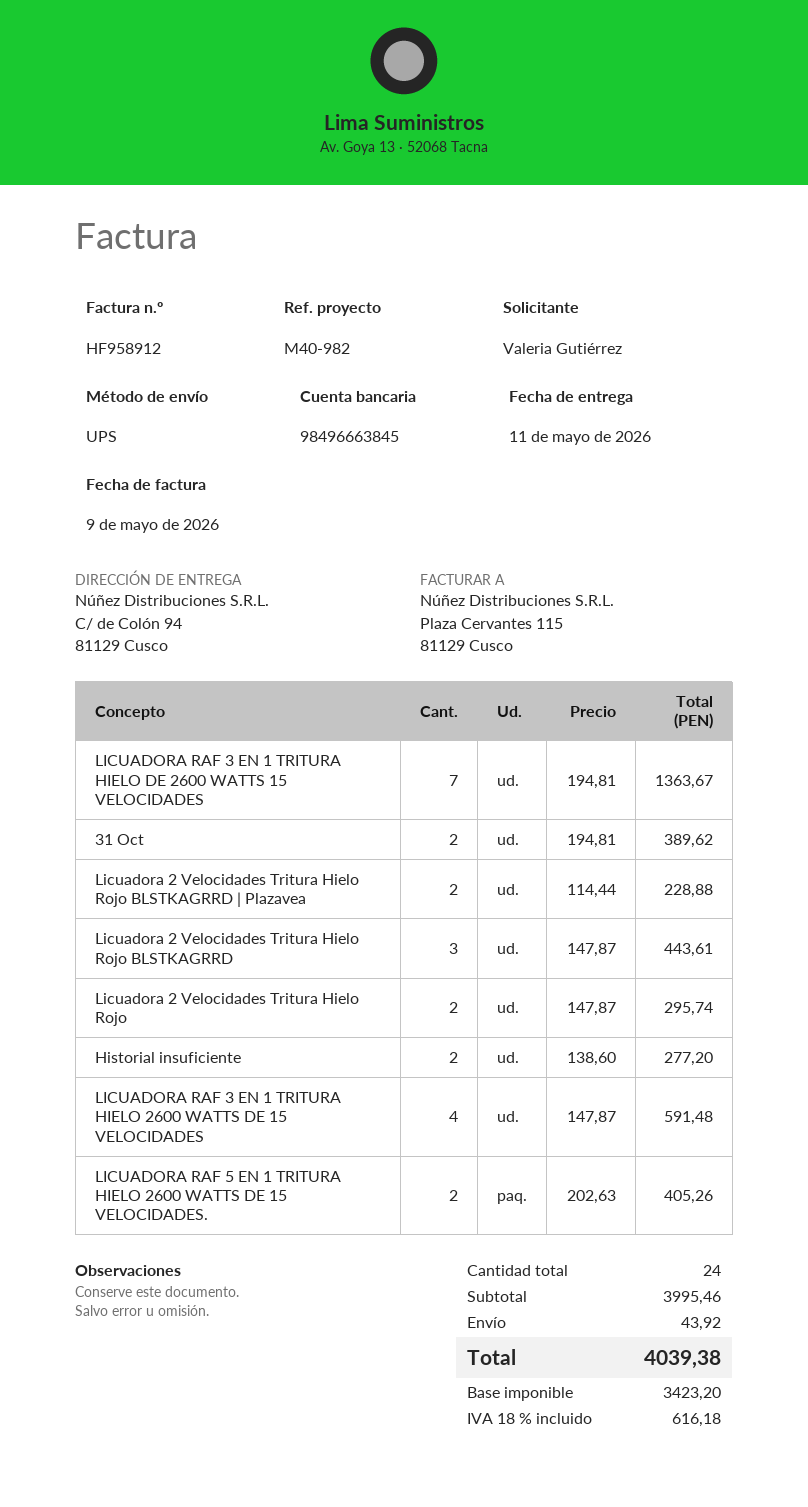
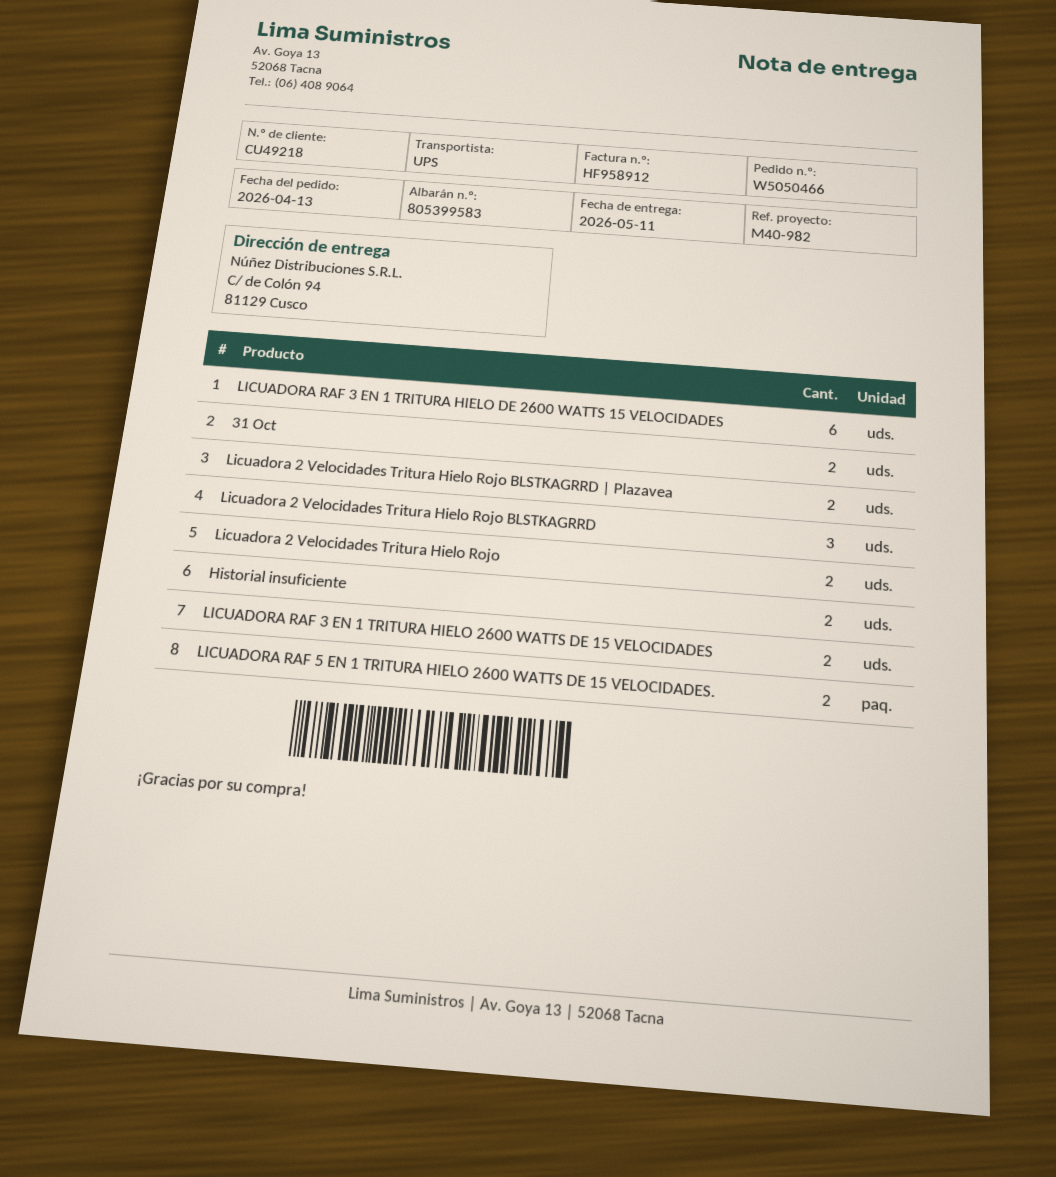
LICUADORA RAF 3 EN 1 TRITURA HIELO DE 2600 WATTS 15 VELOCIDADES: 7 -> 6
LICUADORA RAF 3 EN 1 TRITURA HIELO 2600 WATTS DE 15 VELOCIDADES: 4 -> 2

